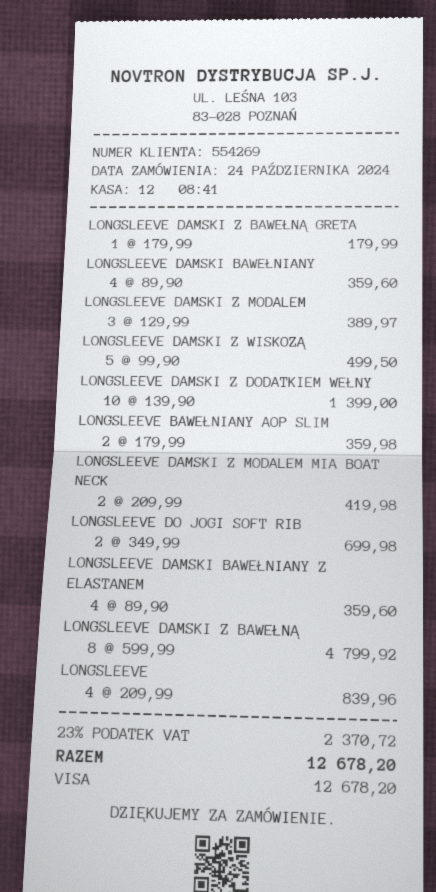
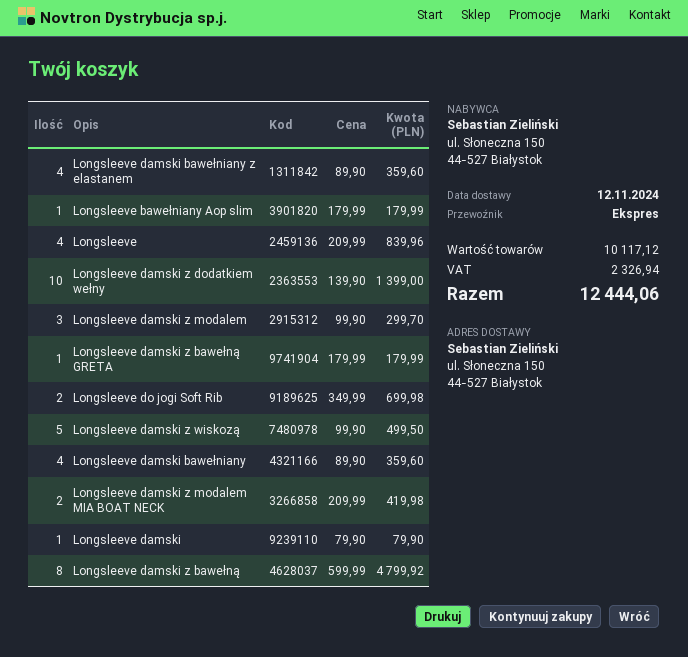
LONGSLEEVE DAMSKI Z MODALEM: 3 x 129.99 = 389.97 -> 3 x 99.90 = 299.70
LONGSLEEVE BAWEŁNIANY AOP SLIM: 2 x 179.99 = 359.98 -> 1 x 179.99 = 179.99
Longsleeve damski: none -> 1 x 79.90 = 79.90
tax: 2370.72 -> 2326.94
total: 12678.20 -> 12444.06

